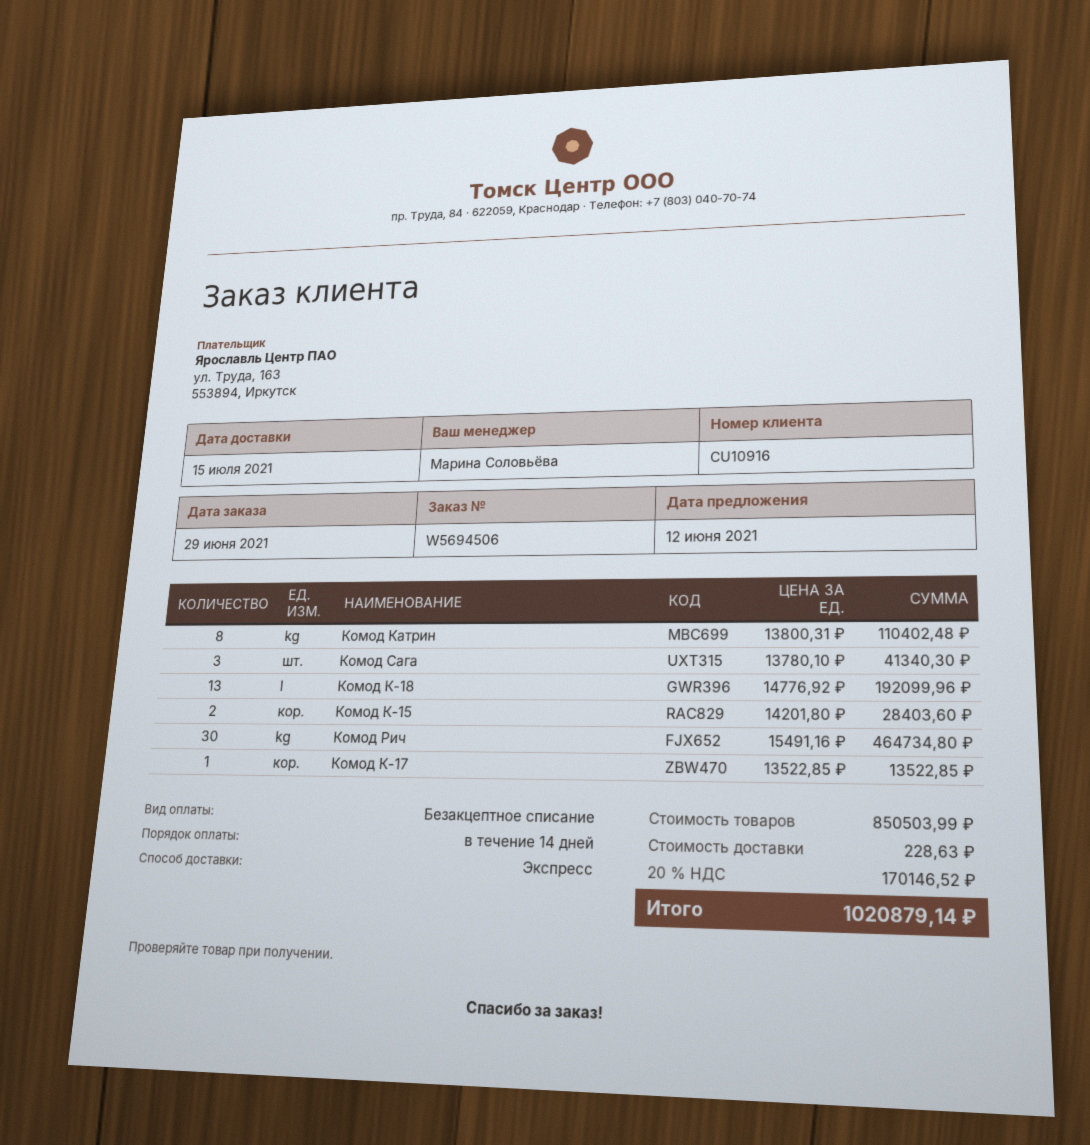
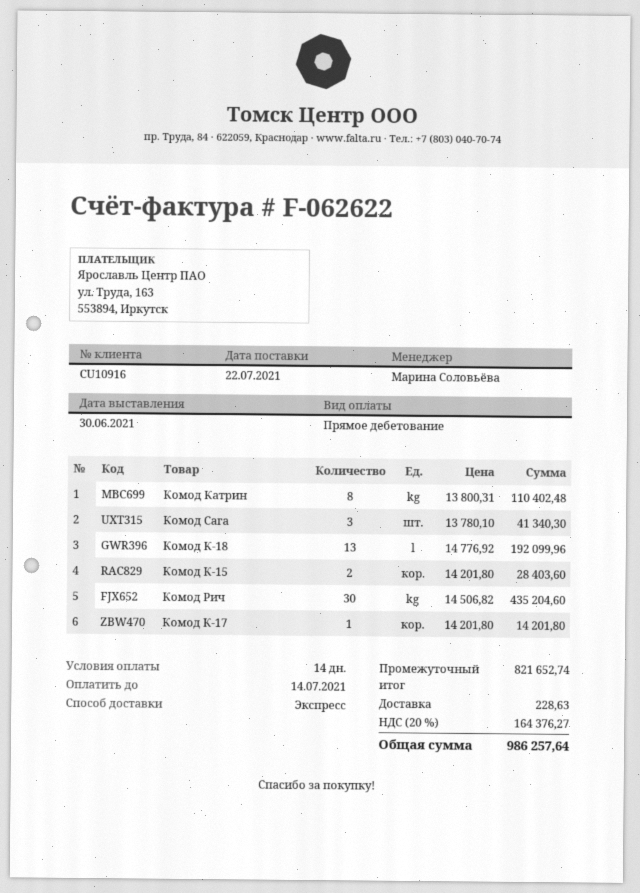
delivery date: 2021-07-15 -> 2021-07-22
Комод Рич: 30 x 15491.16 = 464734.80 -> 30 x 14506.82 = 435204.60
Комод К-17: 1 x 13522.85 = 13522.85 -> 1 x 14201.80 = 14201.80
subtotal: 850503.99 -> 821652.74
tax: 20% = 170146.52 -> 20% = 164376.27
total: 1020879.14 -> 986257.64

